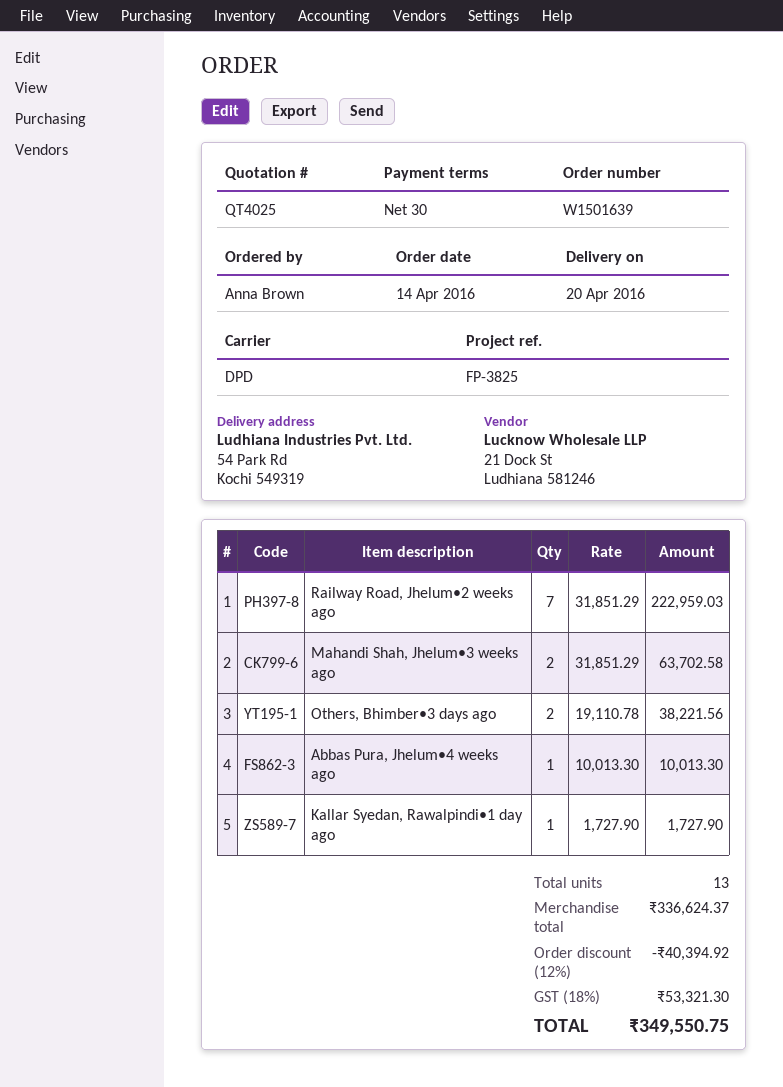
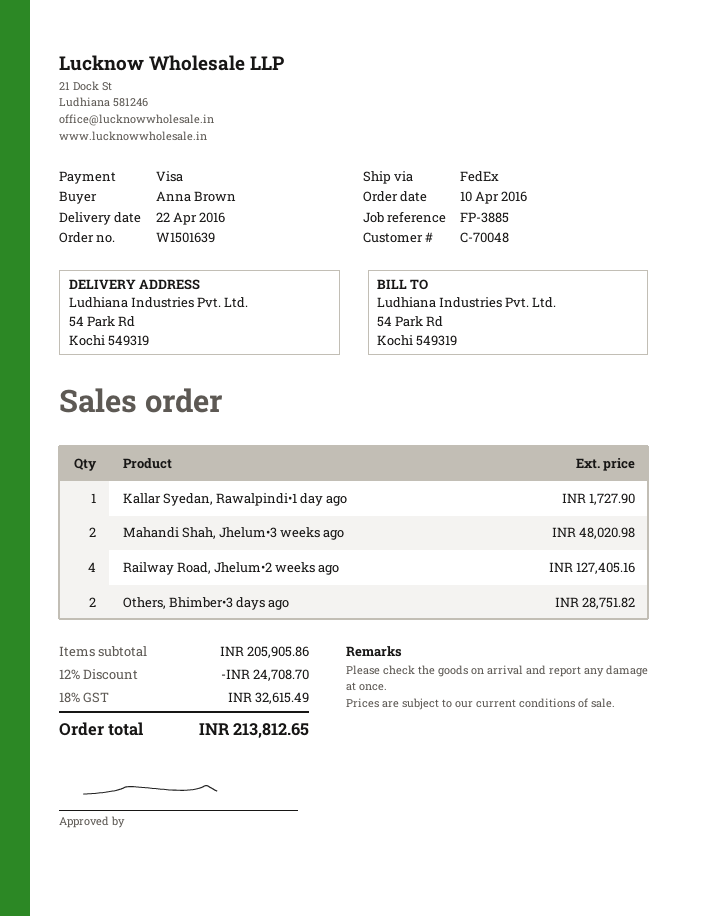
order date: 2016-04-14 -> 2016-04-10
delivery date: 2016-04-20 -> 2016-04-22
reference: FP-3825 -> FP-3885
shipping method: DPD -> FedEx
Railway Road, Jhelum•2 weeks ago: 7 for 222959.03 -> 4 for 127405.16
Mahandi Shah, Jhelum•3 weeks ago: 2 for 63702.58 -> 2 for 48020.98
Others, Bhimber•3 days ago: 2 for 38221.56 -> 2 for 28751.82
Abbas Pura, Jhelum•4 weeks ago: 1 for 10013.30 -> none
subtotal: 336624.37 -> 205905.86
discount: 12% = 40394.92 -> 12% = 24708.70
tax: 18% = 53321.30 -> 18% = 32615.49
total: 349550.75 -> 213812.65

